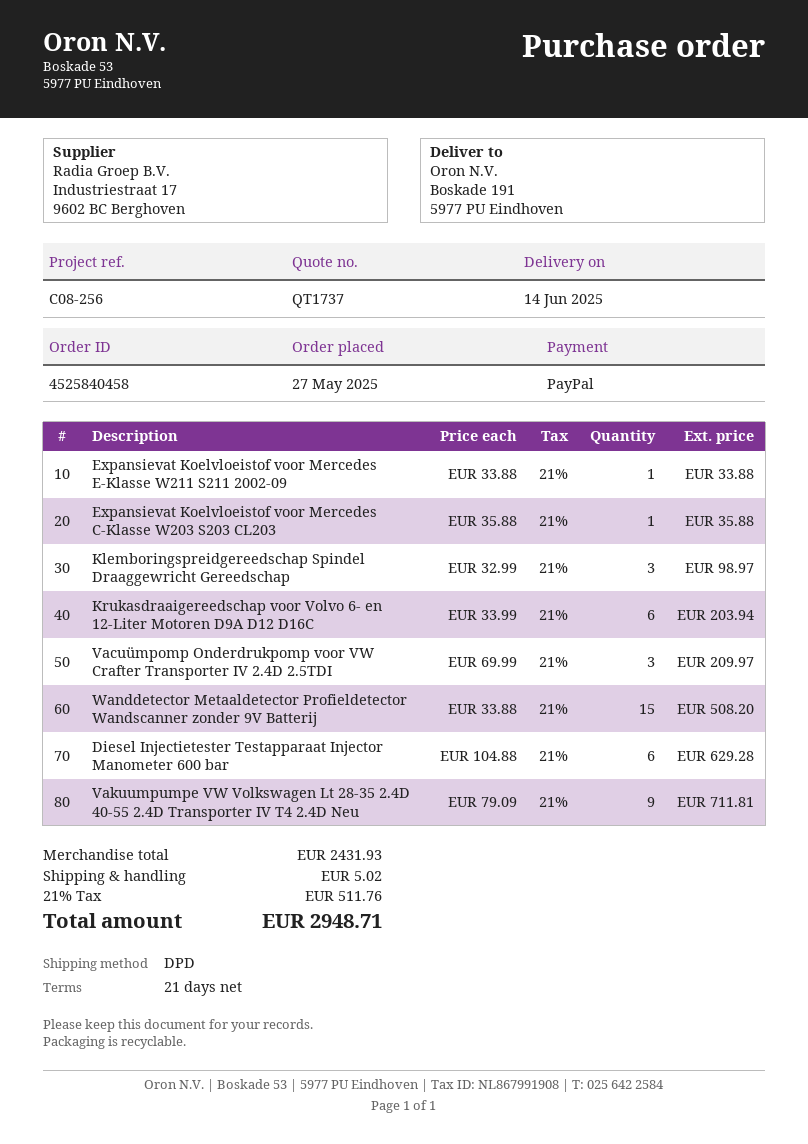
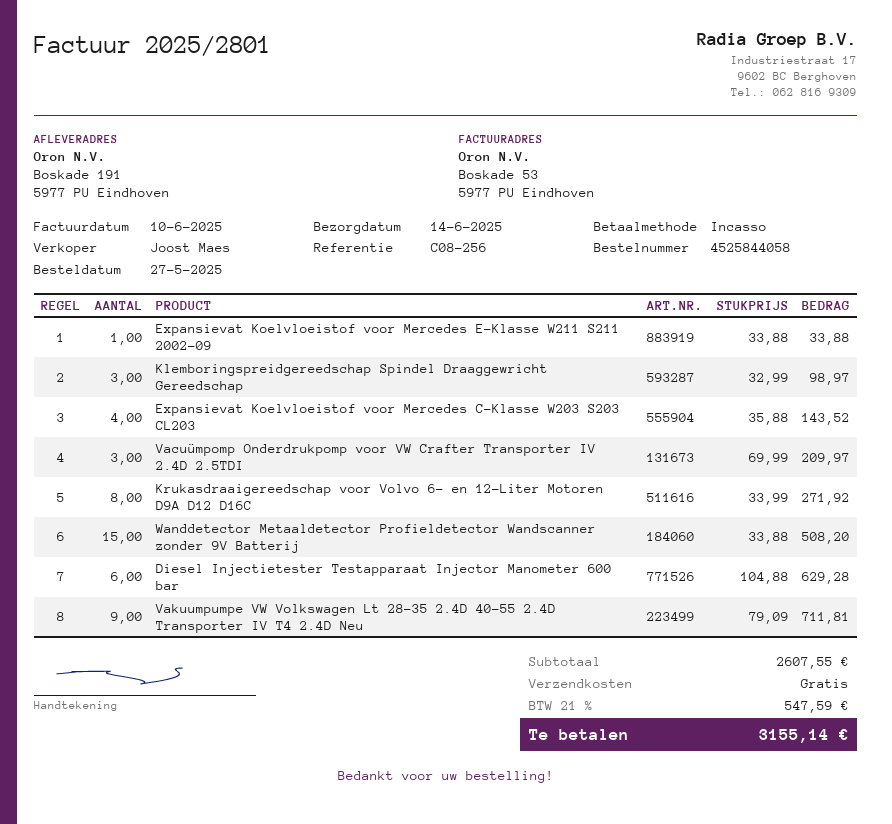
order number: 4525840458 -> 4525844058
payment method: PayPal -> direct debit
Expansievat Koelvloeistof voor Mercedes C-Klasse W203 S203 CL203: 1 x 35.88 = 35.88 -> 4 x 35.88 = 143.52
Krukasdraaigereedschap voor Volvo 6- en 12-Liter Motoren D9A D12 D16C: 6 x 33.99 = 203.94 -> 8 x 33.99 = 271.92
subtotal: 2431.93 -> 2607.55
shipping: 5.02 -> 0.00
tax: 21% = 511.76 -> 21% = 547.59
total: 2948.71 -> 3155.14

